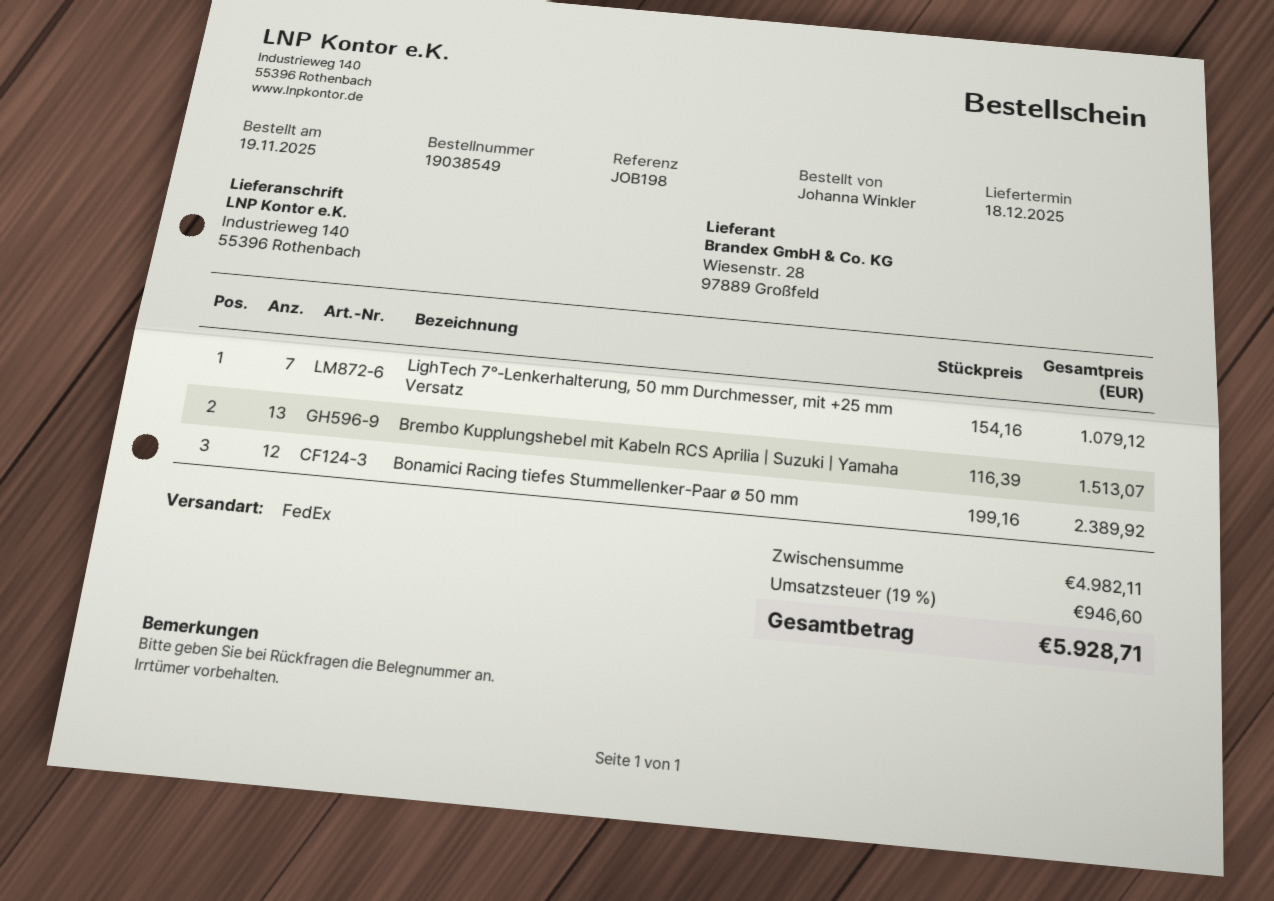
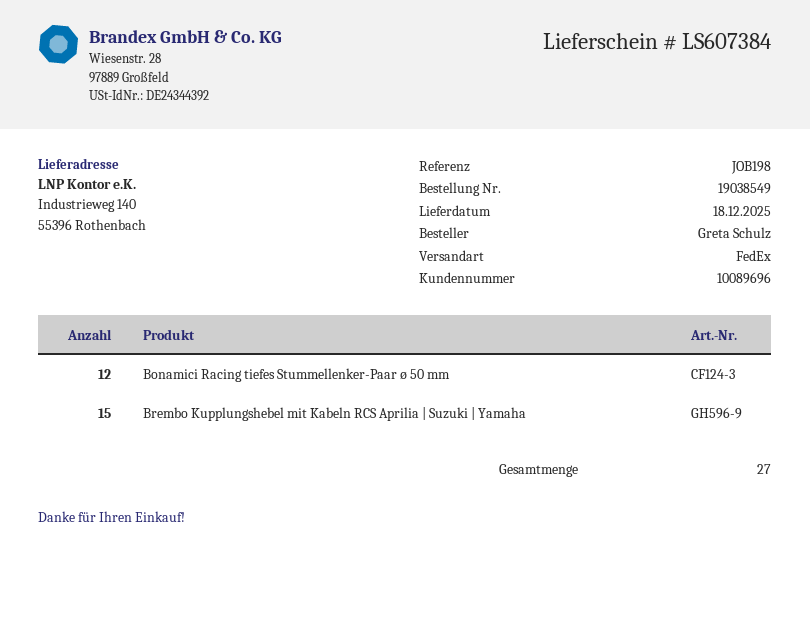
ordered by: Johanna Winkler -> Greta Schulz
LighTech 7°-Lenkerhalterung, 50 mm Durchmesser, mit +25 mm Versatz: 7 -> none
Brembo Kupplungshebel mit Kabeln RCS Aprilia | Suzuki | Yamaha: 13 -> 15

